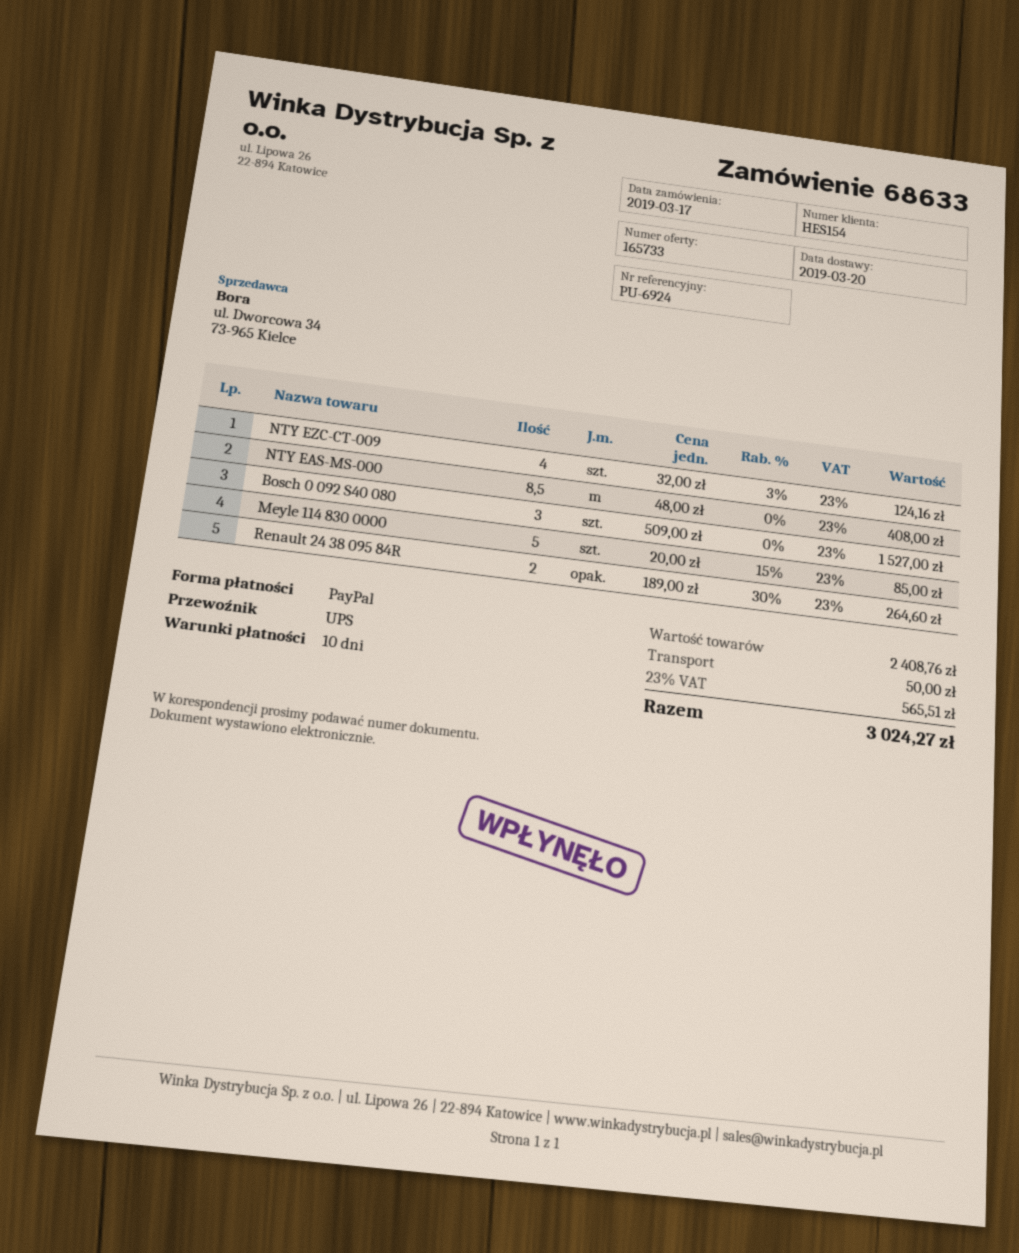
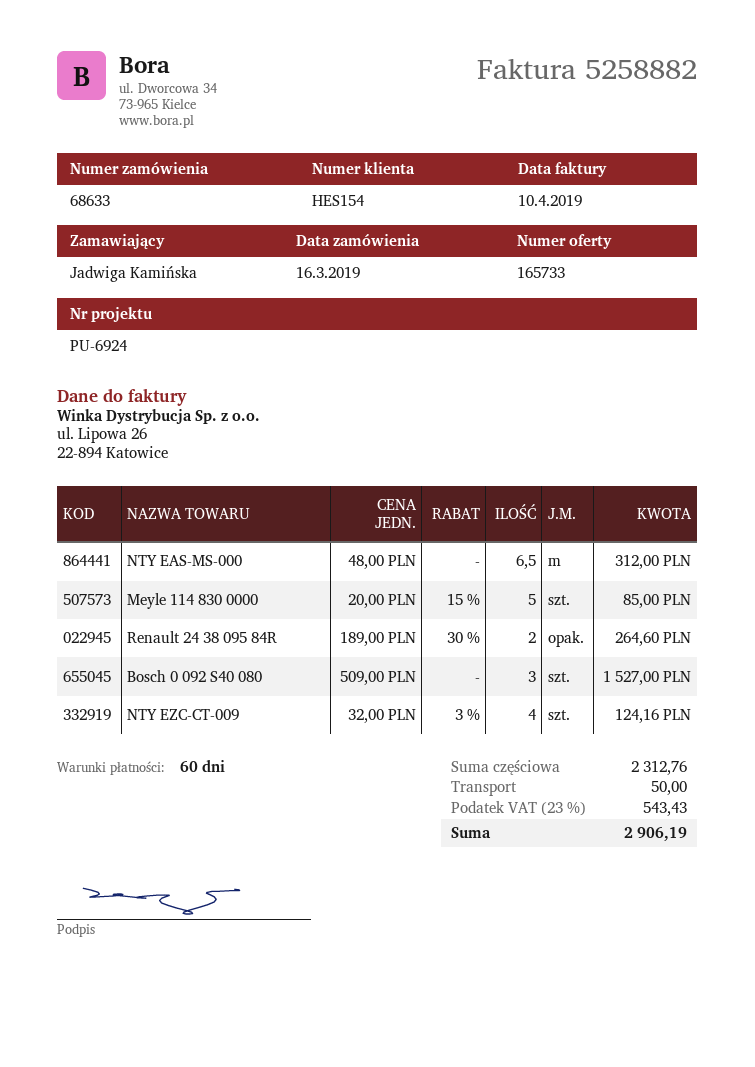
order date: 2019-03-17 -> 2019-03-16
payment terms: 10 days -> 60 days
NTY EAS-MS-000: 8.5 x 48.00 = 408.00 -> 6.5 x 48.00 = 312.00
subtotal: 2408.76 -> 2312.76
tax: 23% = 565.51 -> 23% = 543.43
total: 3024.27 -> 2906.19

